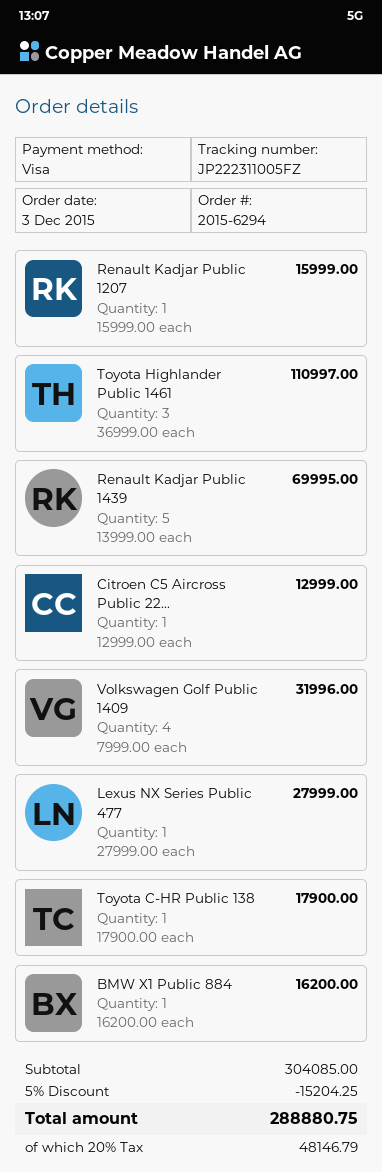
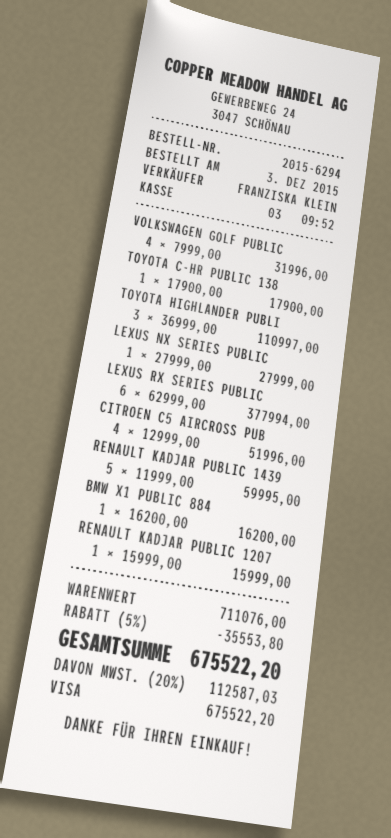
Renault Kadjar Public 1439: 5 x 13999.00 = 69995.00 -> 5 x 11999.00 = 59995.00
Citroen C5 Aircross Public 22...: 1 x 12999.00 = 12999.00 -> 4 x 12999.00 = 51996.00
LEXUS RX SERIES PUBLIC: none -> 6 x 62999.00 = 377994.00
subtotal: 304085.00 -> 711076.00
discount: 5% = 15204.25 -> 5% = 35553.80
tax: 20% = 48146.79 -> 20% = 112587.03
total: 288880.75 -> 675522.20

